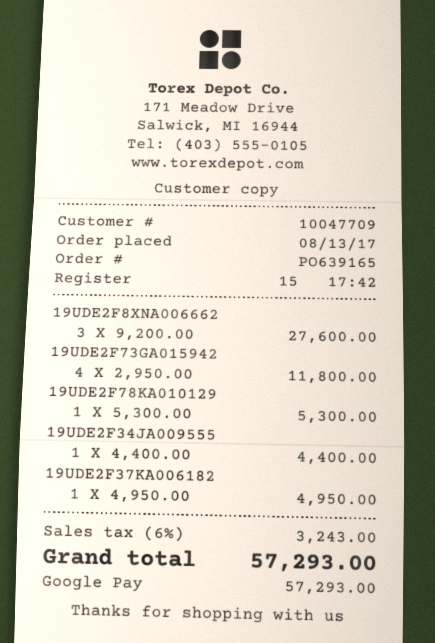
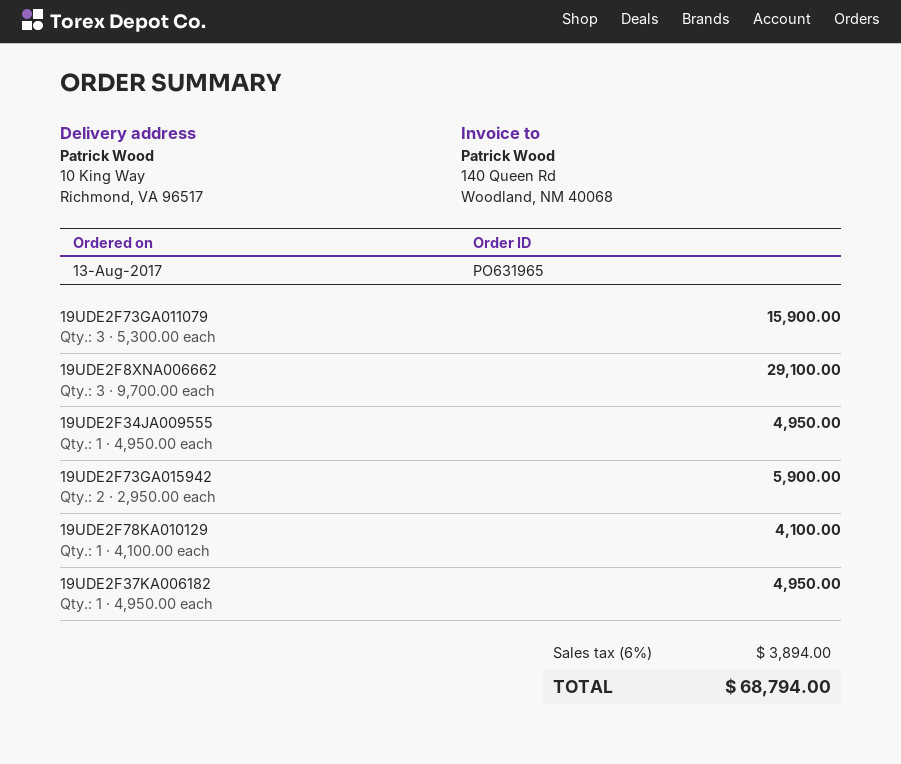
order number: PO639165 -> PO631965
19UDE2F8XNA006662: 3 x 9200.00 = 27600.00 -> 3 x 9700.00 = 29100.00
19UDE2F73GA015942: 4 x 2950.00 = 11800.00 -> 2 x 2950.00 = 5900.00
19UDE2F78KA010129: 1 x 5300.00 = 5300.00 -> 1 x 4100.00 = 4100.00
19UDE2F34JA009555: 1 x 4400.00 = 4400.00 -> 1 x 4950.00 = 4950.00
19UDE2F73GA011079: none -> 3 x 5300.00 = 15900.00
tax: 6% = 3243.00 -> 6% = 3894.00
total: 57293.00 -> 68794.00

